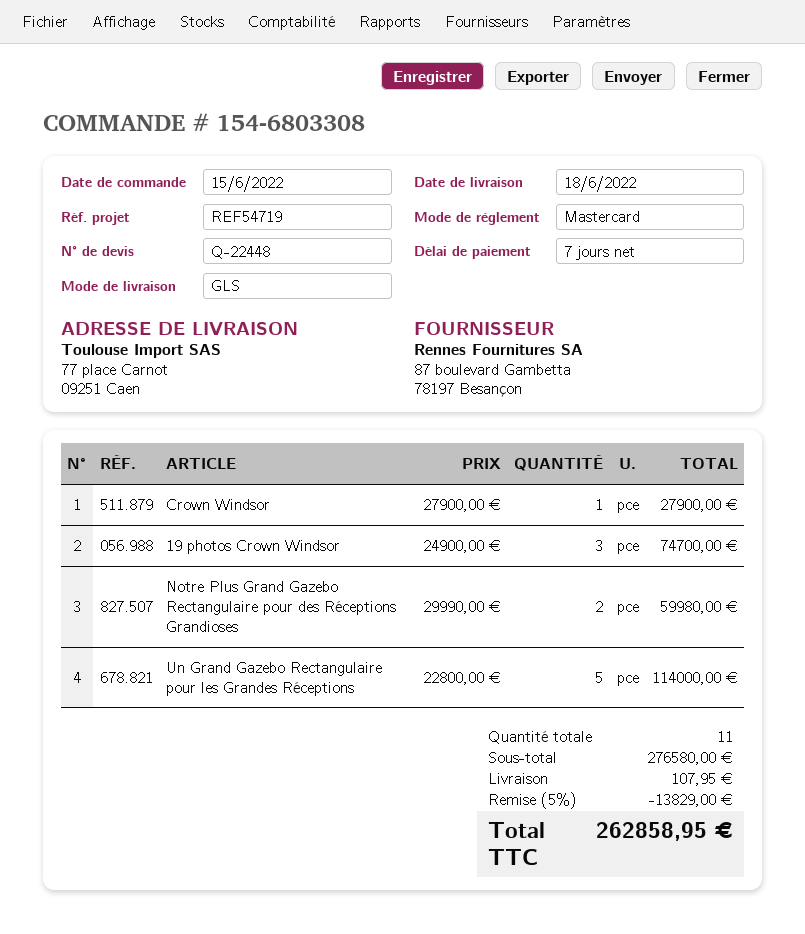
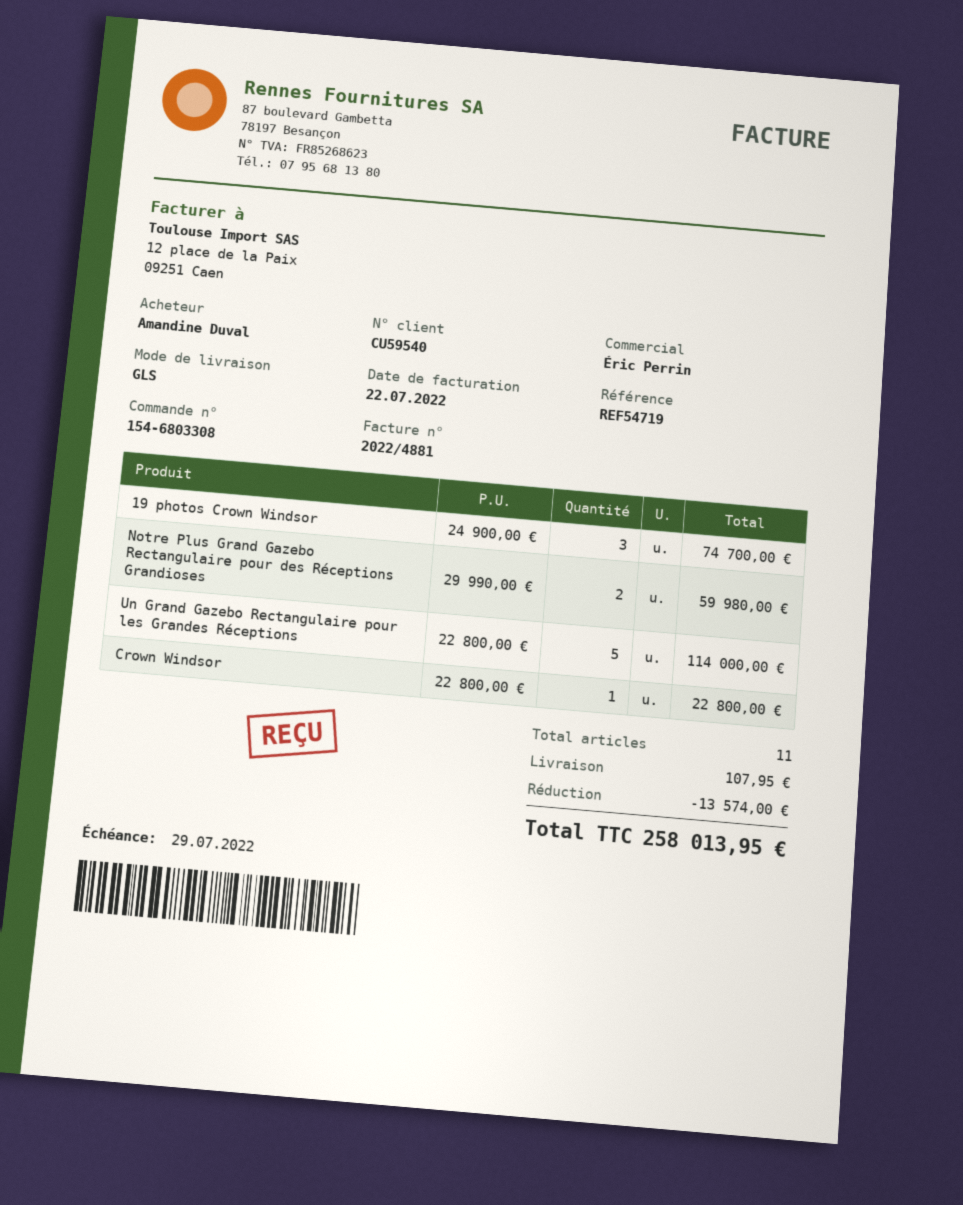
Crown Windsor: 1 x 27900.00 = 27900.00 -> 1 x 22800.00 = 22800.00
discount: 13829.00 -> 13574.00
total: 262858.95 -> 258013.95

